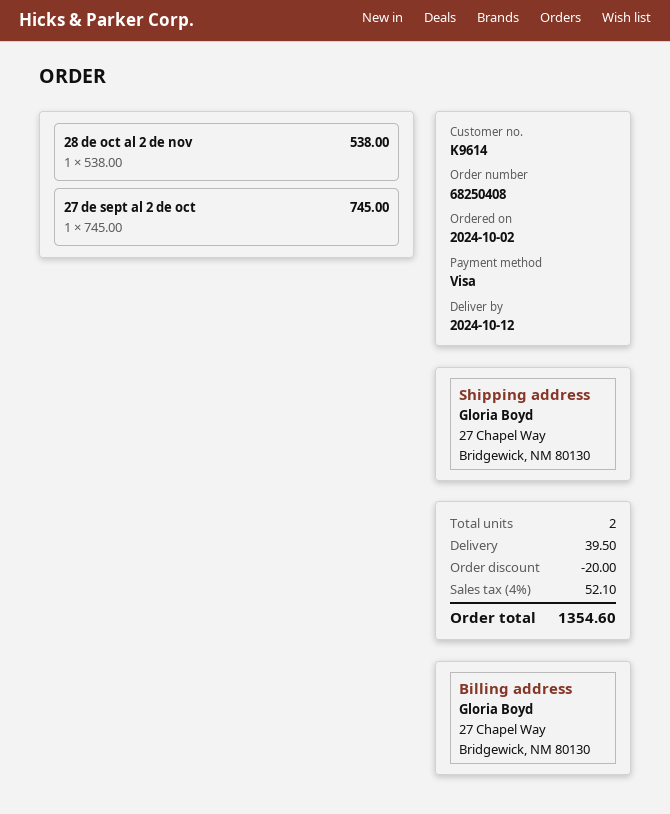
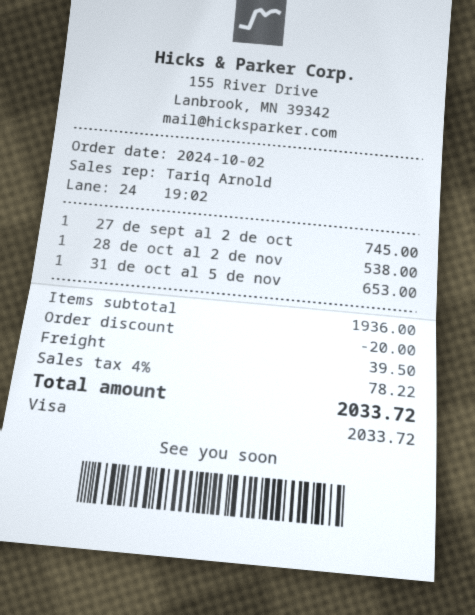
31 de oct al 5 de nov: none -> 1 x 653.00 = 653.00
tax: 4% = 52.10 -> 4% = 78.22
total: 1354.60 -> 2033.72

